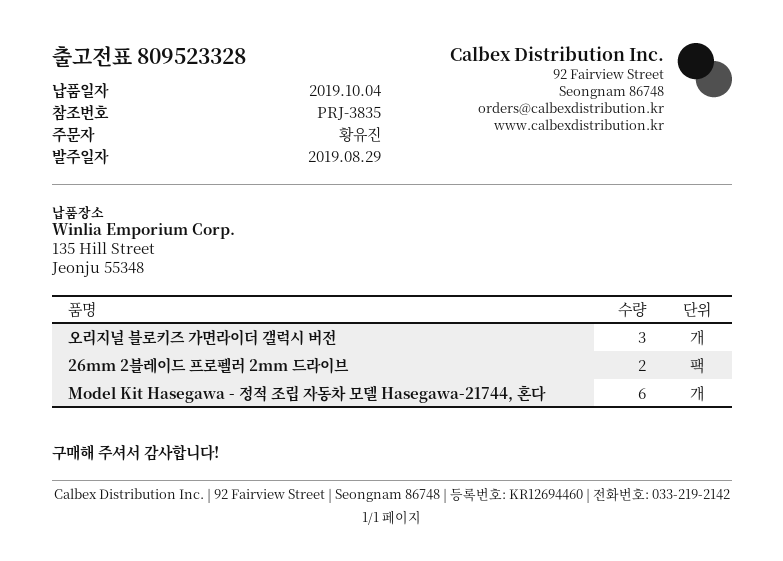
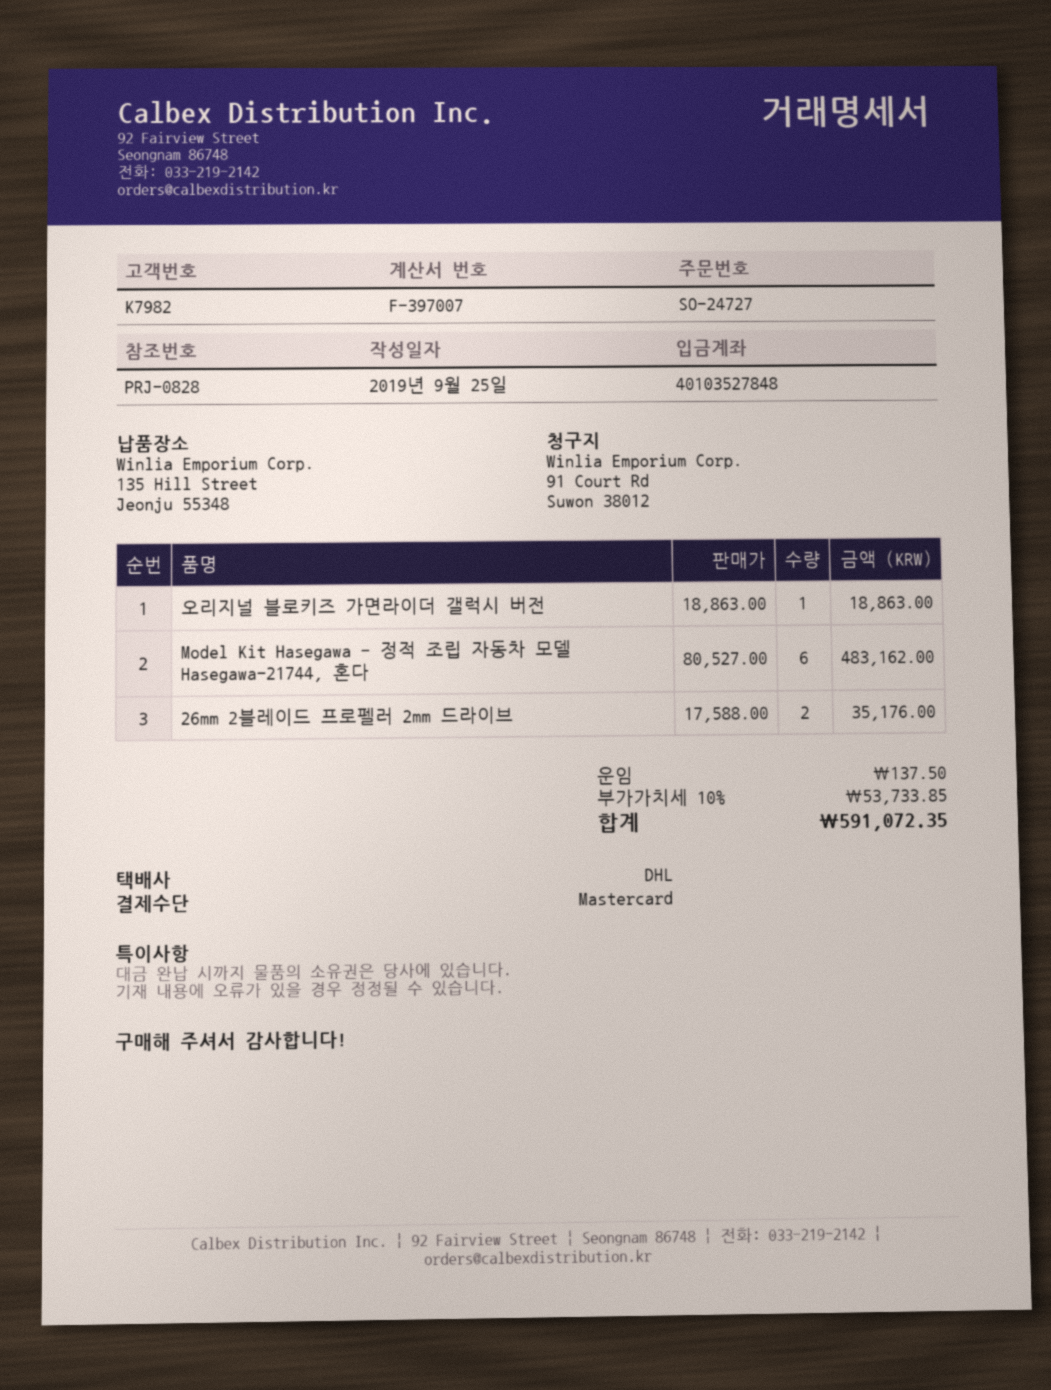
reference: PRJ-3835 -> PRJ-0828
오리지널 블로키즈 가면라이더 갤럭시 버전: 3 -> 1

